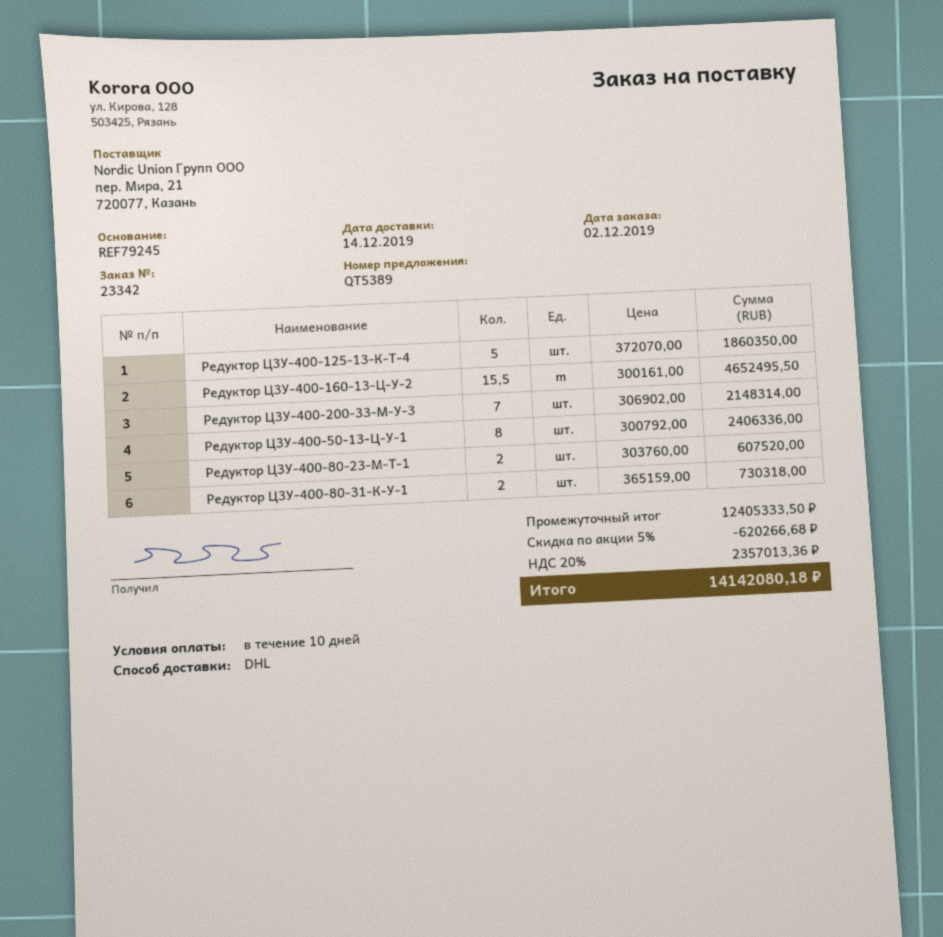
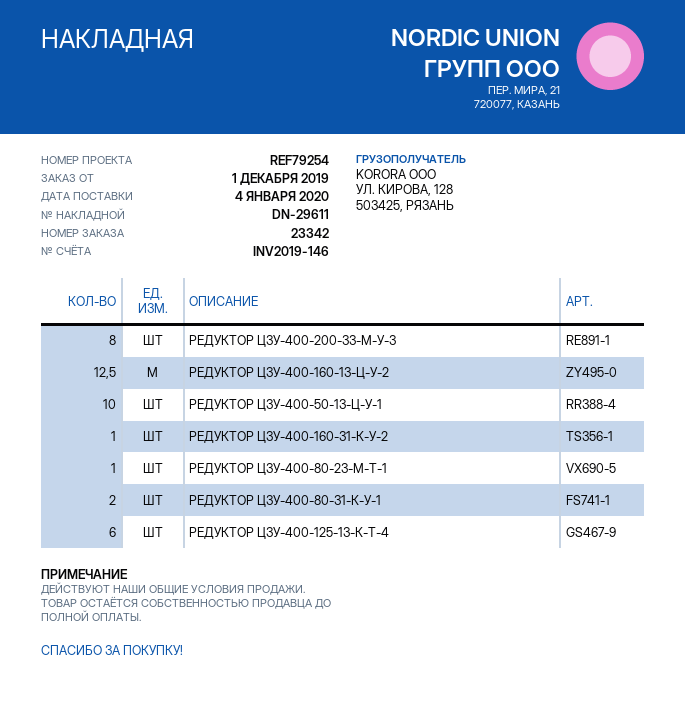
order date: 2019-12-02 -> 2019-12-01
delivery date: 2019-12-14 -> 2020-01-04
reference: REF79245 -> REF79254
Редуктор Ц3У-400-125-13-К-Т-4: 5 -> 6
Редуктор Ц3У-400-160-13-Ц-У-2: 15.5 -> 12.5
Редуктор Ц3У-400-200-33-М-У-3: 7 -> 8
Редуктор Ц3У-400-50-13-Ц-У-1: 8 -> 10
Редуктор Ц3У-400-80-23-М-Т-1: 2 -> 1
РЕДУКТОР Ц3У-400-160-31-К-У-2: none -> 1

